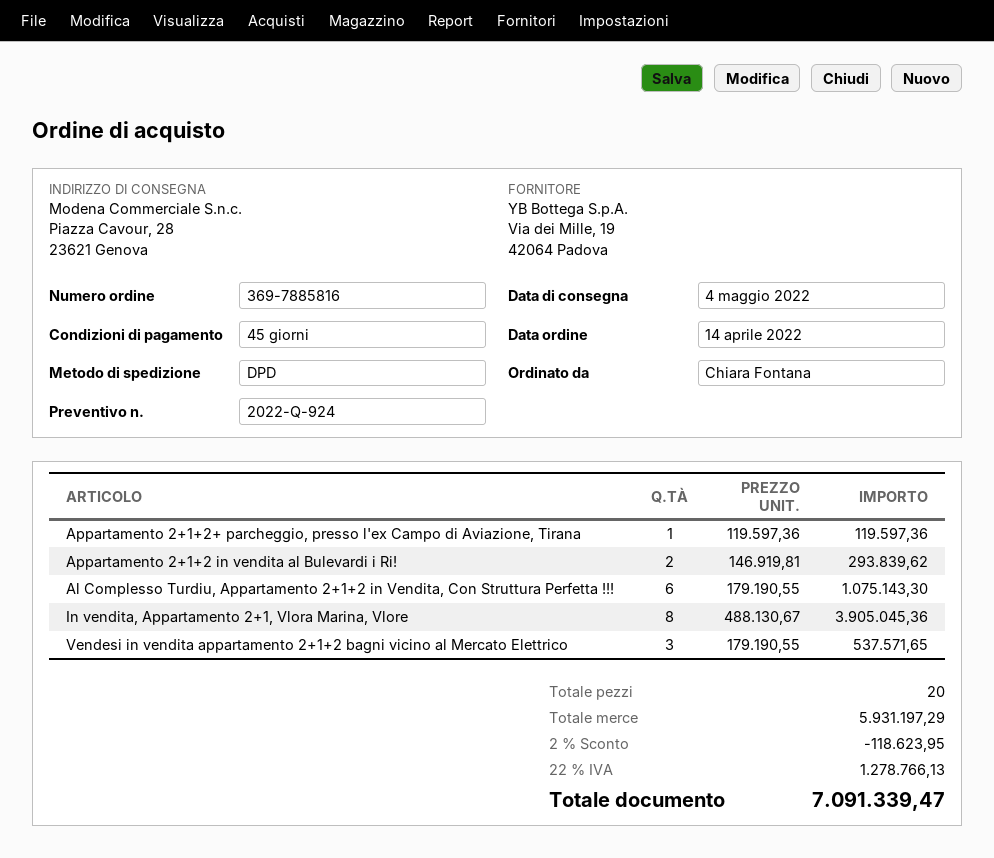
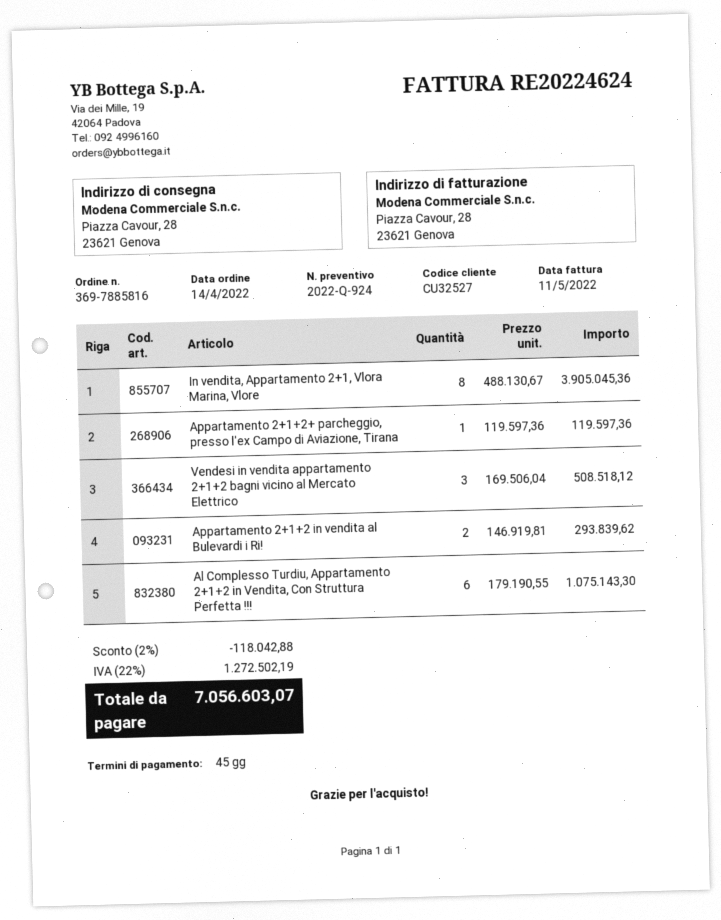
Vendesi in vendita appartamento 2+1+2 bagni vicino al Mercato Elettrico: 3 x 179190.55 = 537571.65 -> 3 x 169506.04 = 508518.12
discount: 2% = 118623.95 -> 2% = 118042.88
tax: 22% = 1278766.13 -> 22% = 1272502.19
total: 7091339.47 -> 7056603.07

